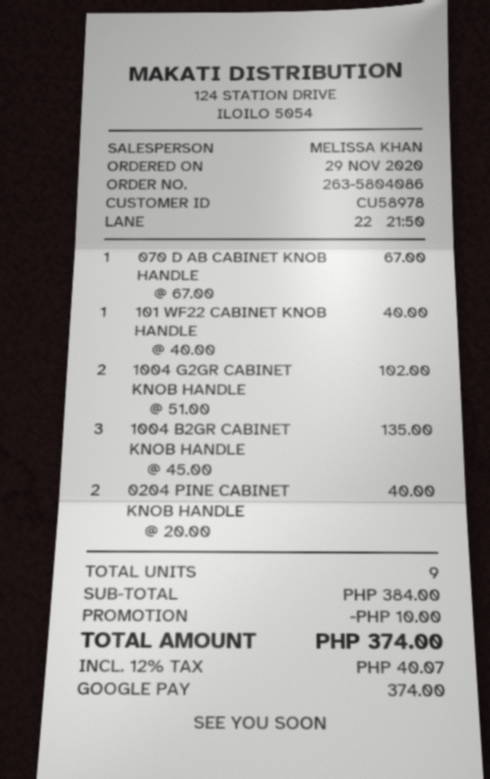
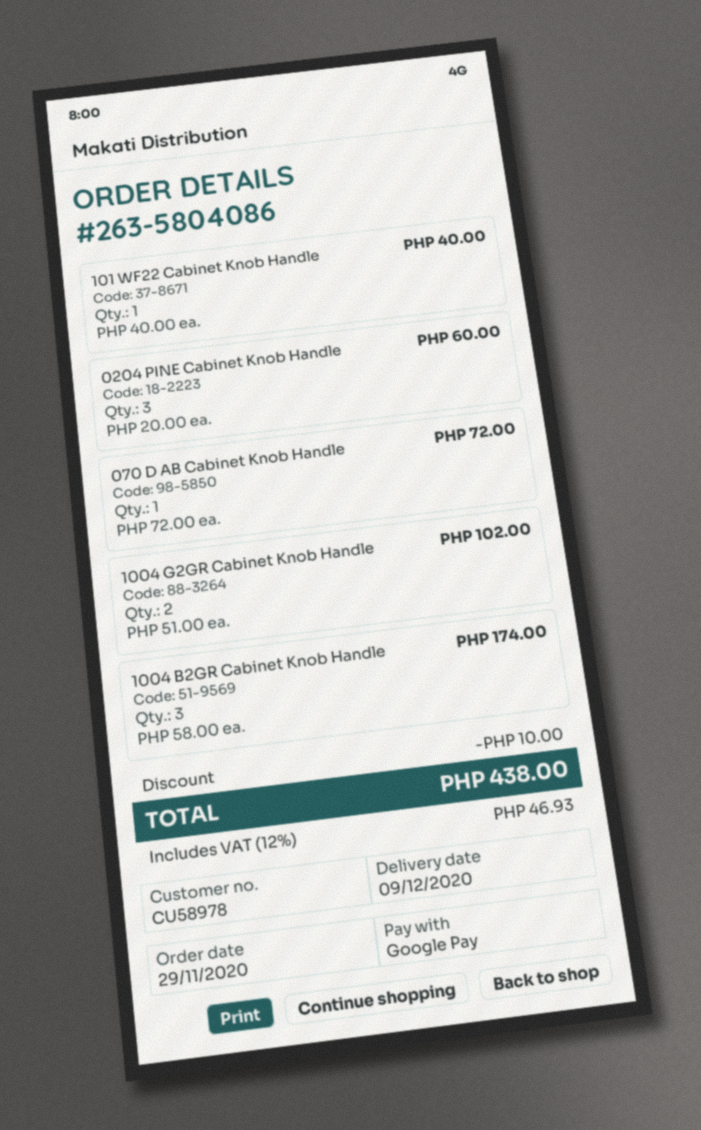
070 D AB CABINET KNOB HANDLE: 1 x 67.00 = 67.00 -> 1 x 72.00 = 72.00
1004 B2GR CABINET KNOB HANDLE: 3 x 45.00 = 135.00 -> 3 x 58.00 = 174.00
0204 PINE CABINET KNOB HANDLE: 2 x 20.00 = 40.00 -> 3 x 20.00 = 60.00
tax: 12% = 40.07 -> 12% = 46.93
total: 374.00 -> 438.00

